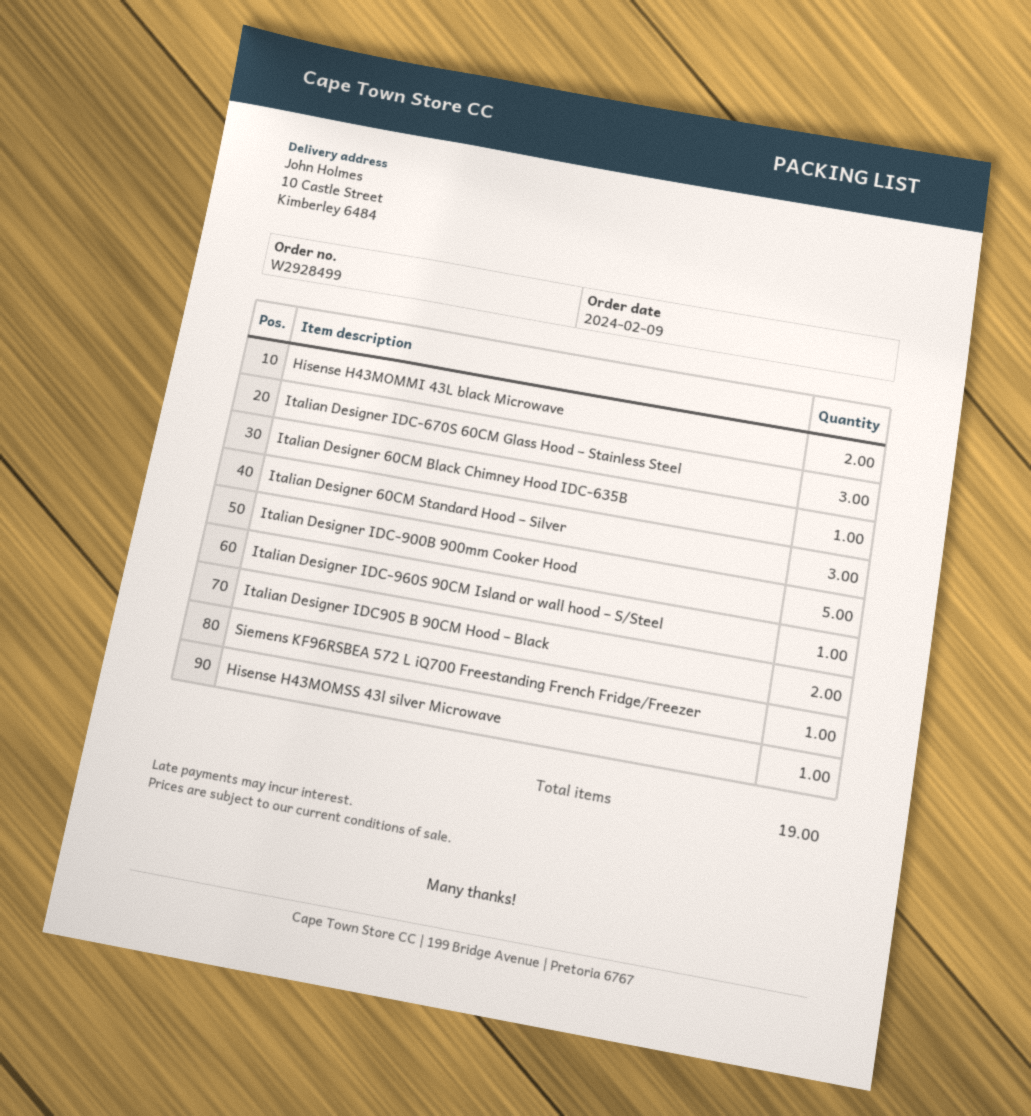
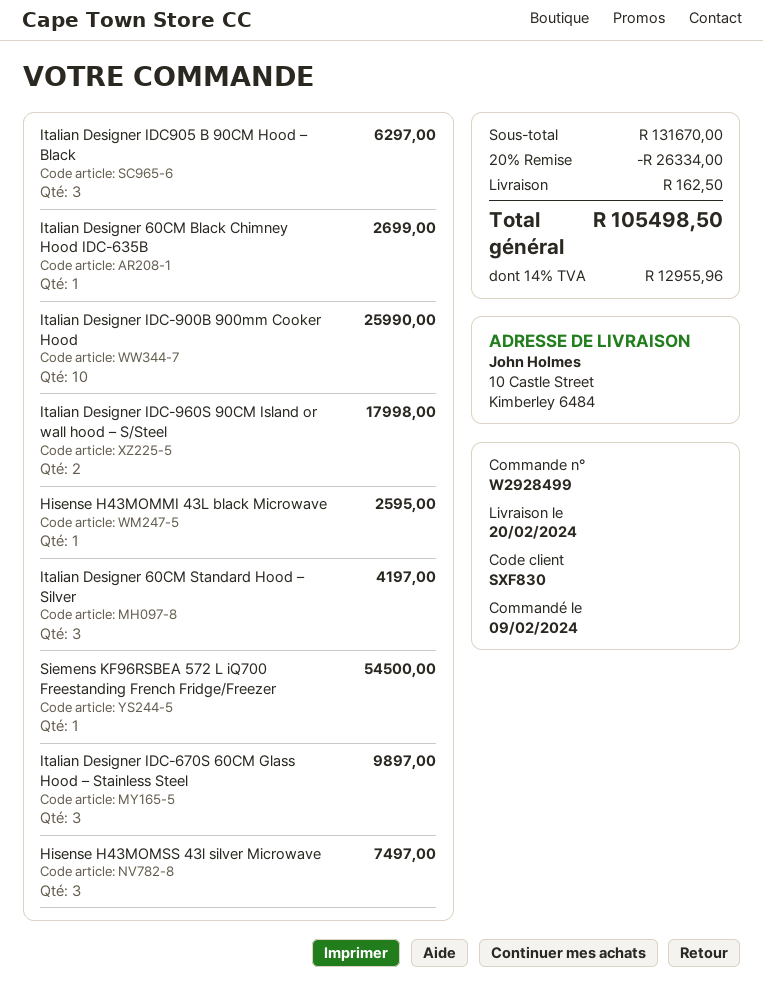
Hisense H43MOMMI 43L black Microwave: 2 -> 1
Italian Designer IDC-900B 900mm Cooker Hood: 5 -> 10
Italian Designer IDC-960S 90CM Island or wall hood – S/Steel: 1 -> 2
Italian Designer IDC905 B 90CM Hood – Black: 2 -> 3
Hisense H43MOMSS 43l silver Microwave: 1 -> 3

